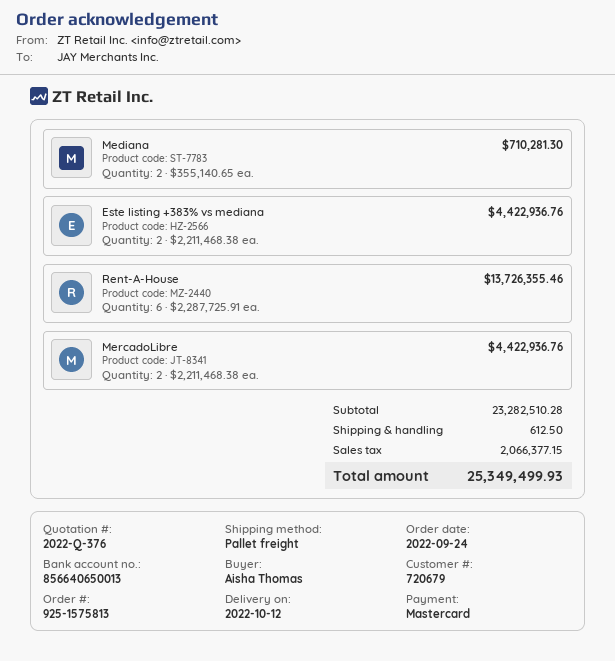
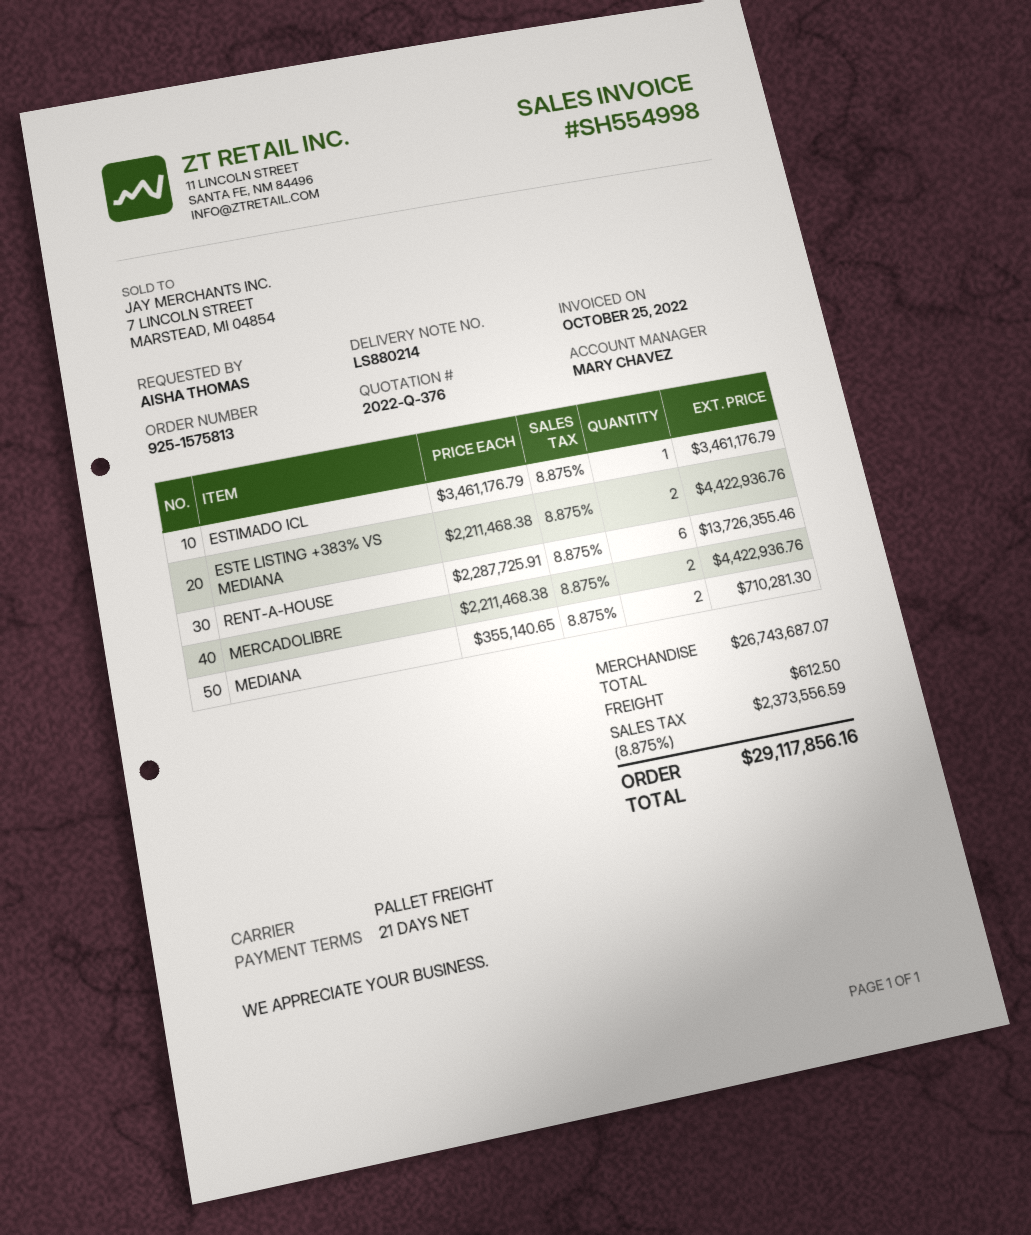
ESTIMADO ICL: none -> 1 x 3461176.79 = 3461176.79
subtotal: 23282510.28 -> 26743687.07
tax: 2066377.15 -> 2373556.59
total: 25349499.93 -> 29117856.16

